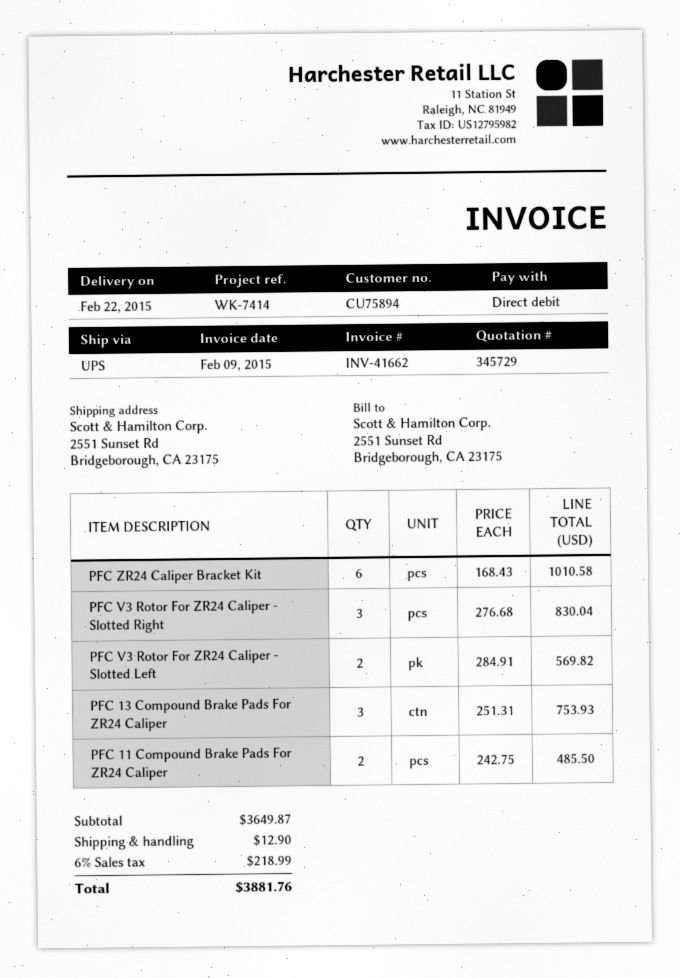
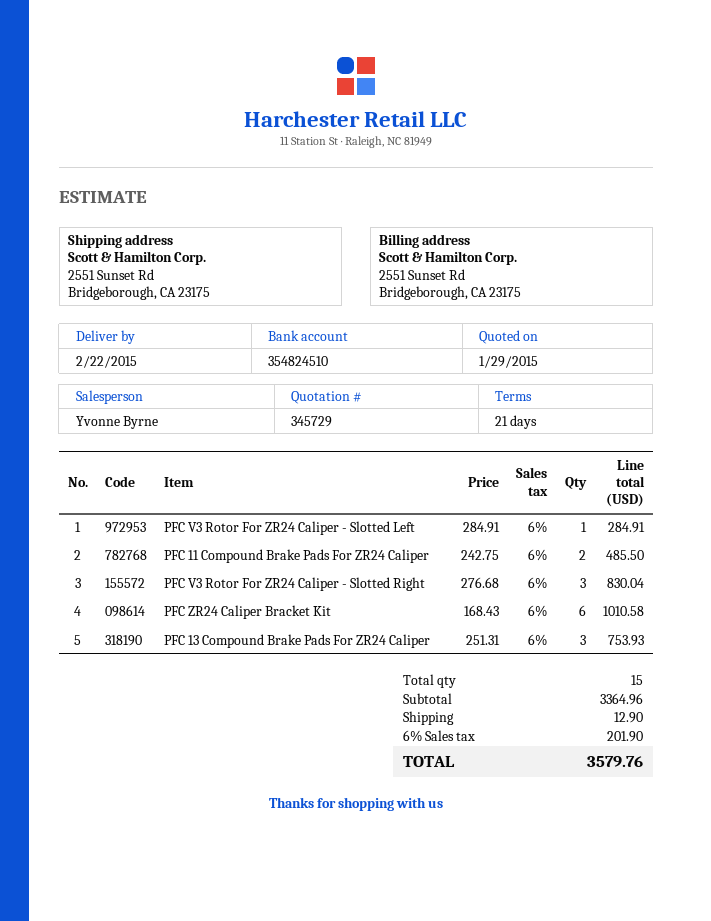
PFC V3 Rotor For ZR24 Caliper - Slotted Left: 2 x 284.91 = 569.82 -> 1 x 284.91 = 284.91
subtotal: 3649.87 -> 3364.96
tax: 6% = 218.99 -> 6% = 201.90
total: 3881.76 -> 3579.76

